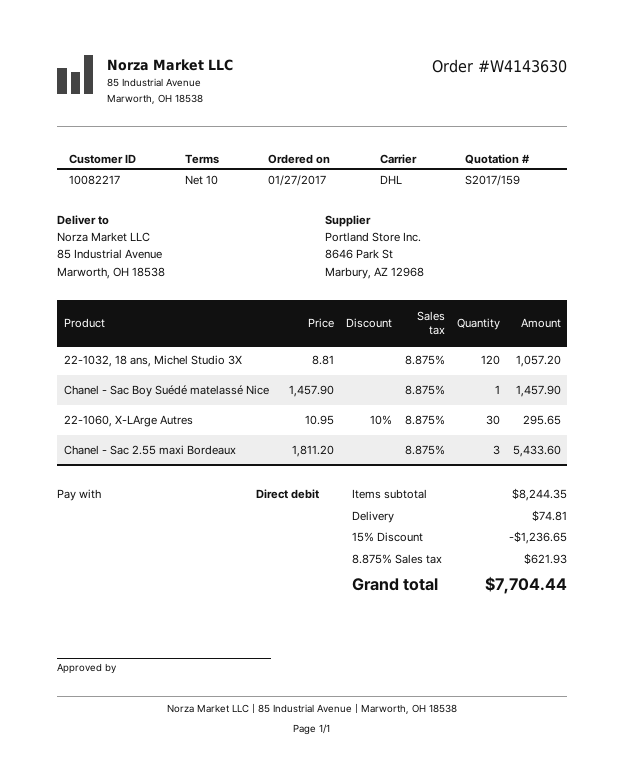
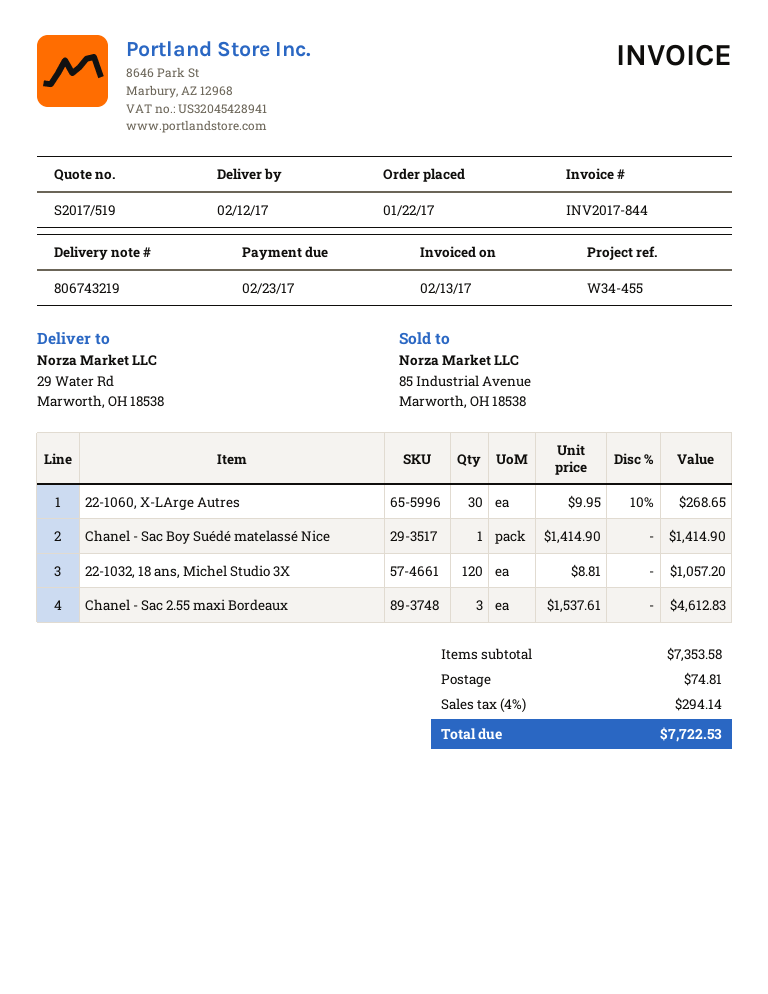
quote number: S2017/159 -> S2017/519
order date: 2017-01-27 -> 2017-01-22
ship to: 85 Industrial Avenue, Marworth, OH 18538 -> 29 Water Rd, Marworth, OH 18538
Chanel - Sac Boy Suédé matelassé Nice: 1 x 1457.90 = 1457.90 -> 1 x 1414.90 = 1414.90
22-1060, X-LArge Autres: 30 x 10.95 - 10% = 295.65 -> 30 x 9.95 - 10% = 268.65
Chanel - Sac 2.55 maxi Bordeaux: 3 x 1811.20 = 5433.60 -> 3 x 1537.61 = 4612.83
subtotal: 8244.35 -> 7353.58
discount: 15% = 1236.65 -> none
tax: 8.875% = 621.93 -> 4% = 294.14
total: 7704.44 -> 7722.53

